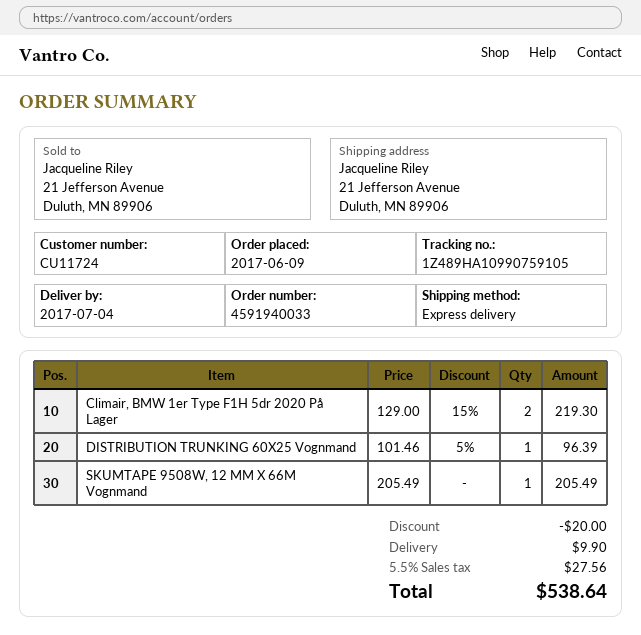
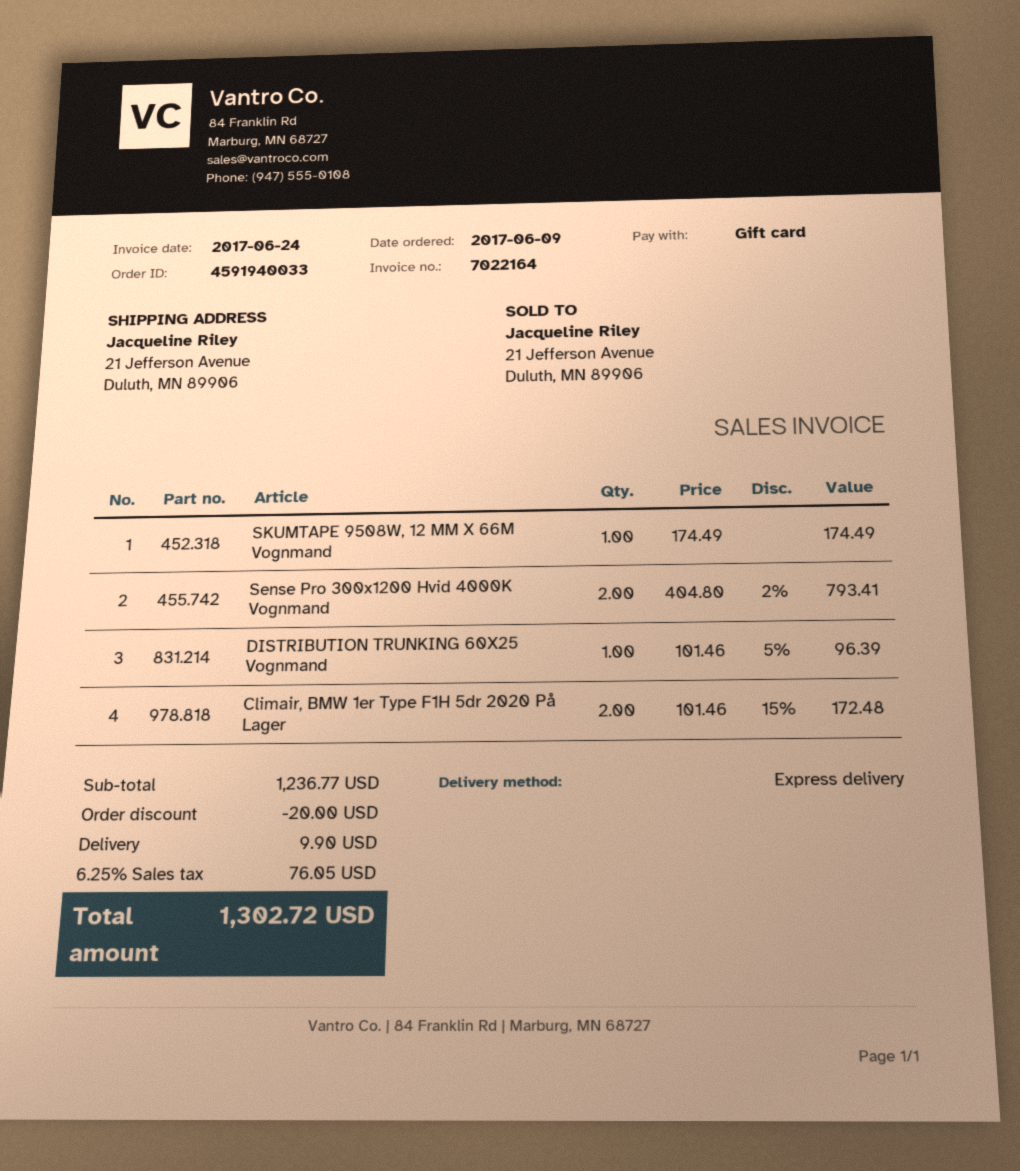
Climair, BMW 1er Type F1H 5dr 2020 På Lager: 2 x 129.00 - 15% = 219.30 -> 2 x 101.46 - 15% = 172.48
SKUMTAPE 9508W, 12 MM X 66M Vognmand: 1 x 205.49 = 205.49 -> 1 x 174.49 = 174.49
Sense Pro 300x1200 Hvid 4000K Vognmand: none -> 2 x 404.80 - 2% = 793.41
tax: 5.5% = 27.56 -> 6.25% = 76.05
total: 538.64 -> 1302.72

